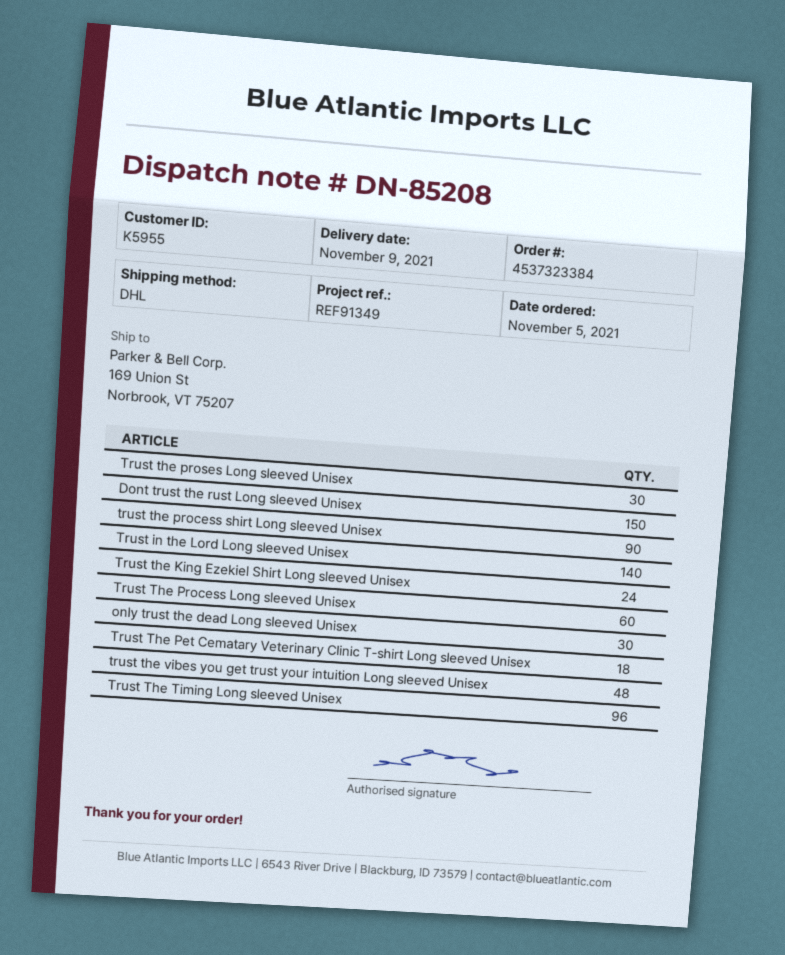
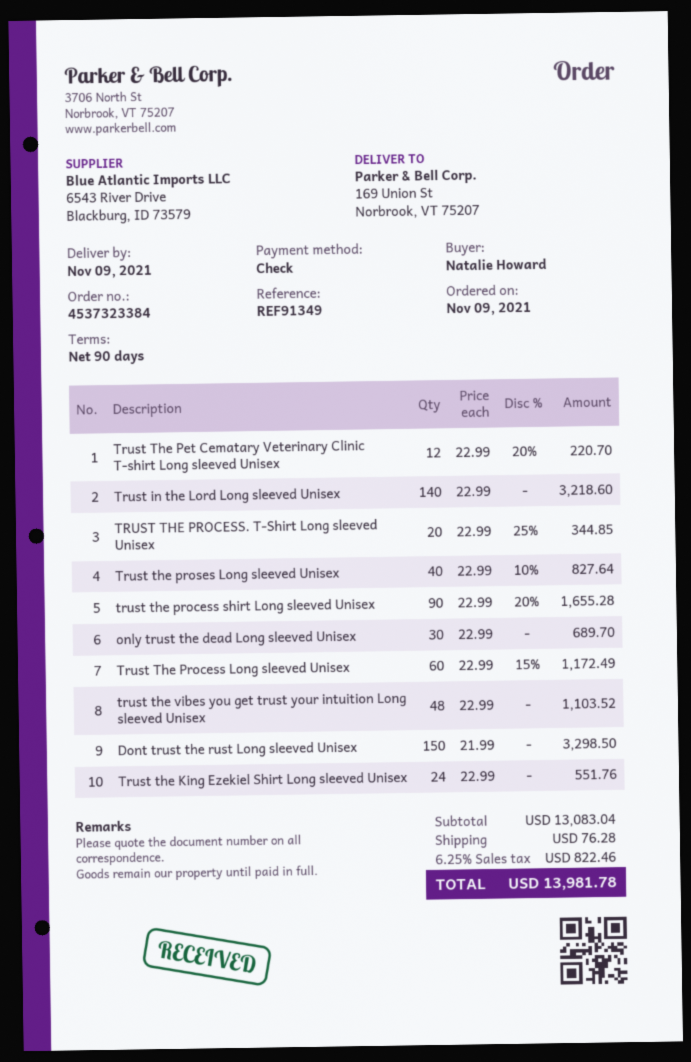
order date: 2021-11-05 -> 2021-11-09
Trust the proses Long sleeved Unisex: 30 -> 40
Trust The Pet Cematary Veterinary Clinic T-shirt Long sleeved Unisex: 18 -> 12
Trust The Timing Long sleeved Unisex: 96 -> none
TRUST THE PROCESS. T-Shirt Long sleeved Unisex: none -> 20

